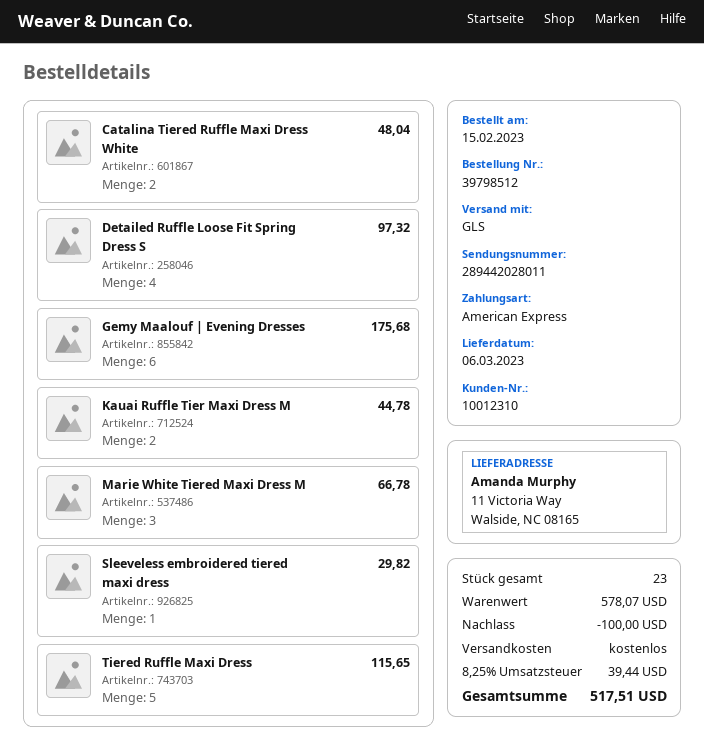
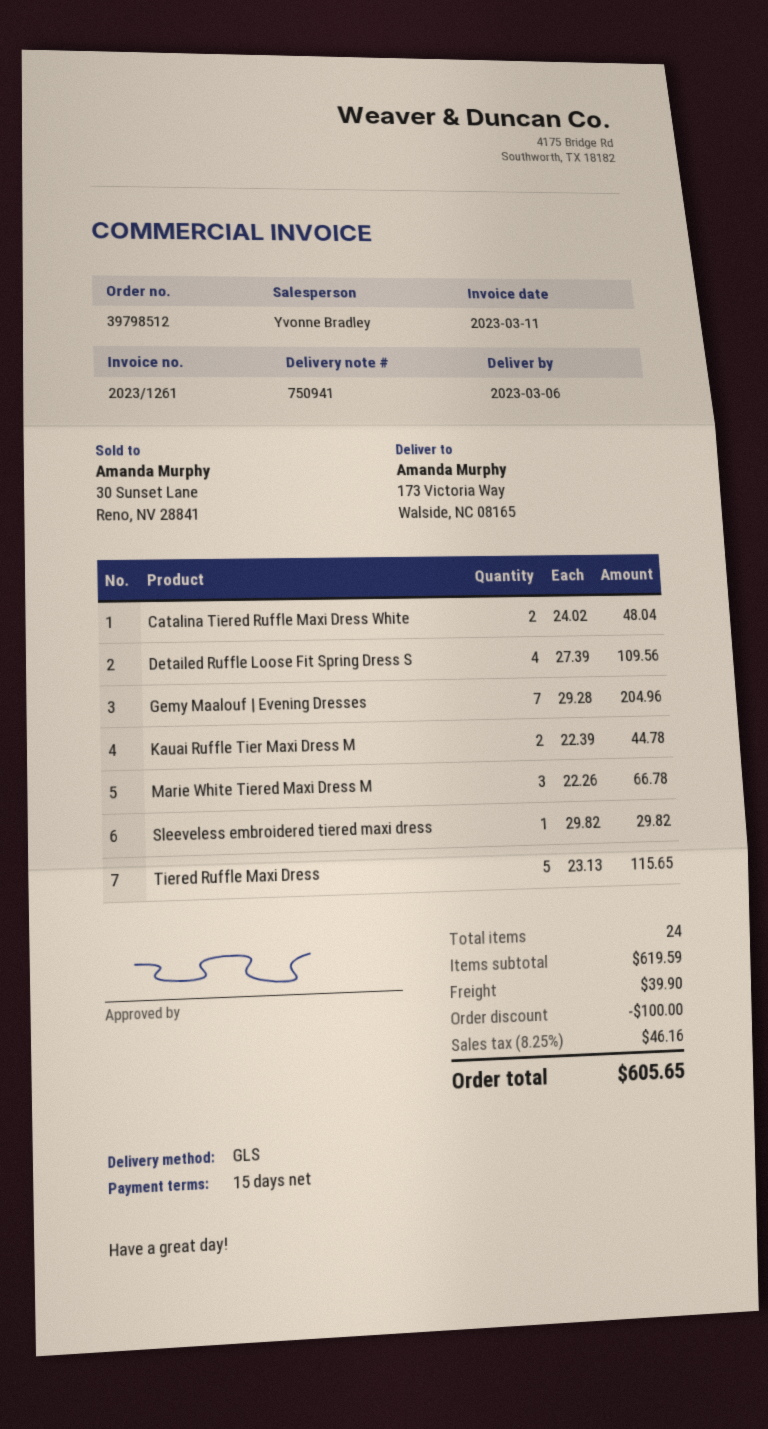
ship to: 11 Victoria Way, Walside, NC 08165 -> 173 Victoria Way, Walside, NC 08165
Detailed Ruffle Loose Fit Spring Dress S: 4 for 97.32 -> 4 for 109.56
Gemy Maalouf | Evening Dresses: 6 for 175.68 -> 7 for 204.96
total quantity: 23 -> 24
subtotal: 578.07 -> 619.59
shipping: 0.00 -> 39.90
tax: 8.25% = 39.44 -> 8.25% = 46.16
total: 517.51 -> 605.65

